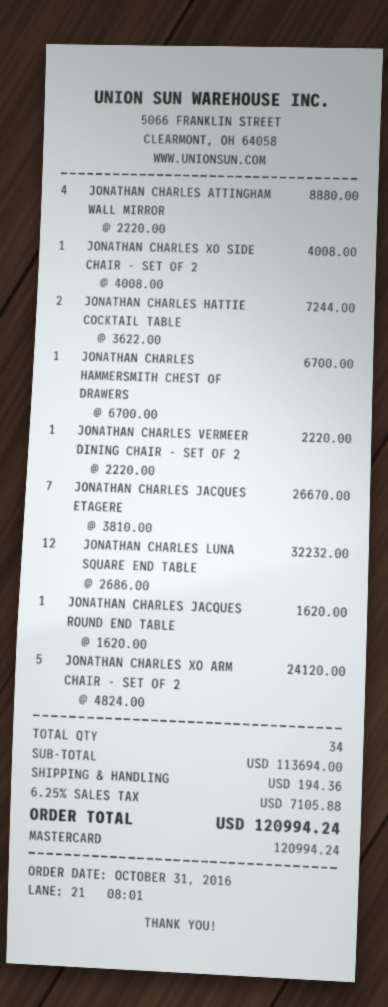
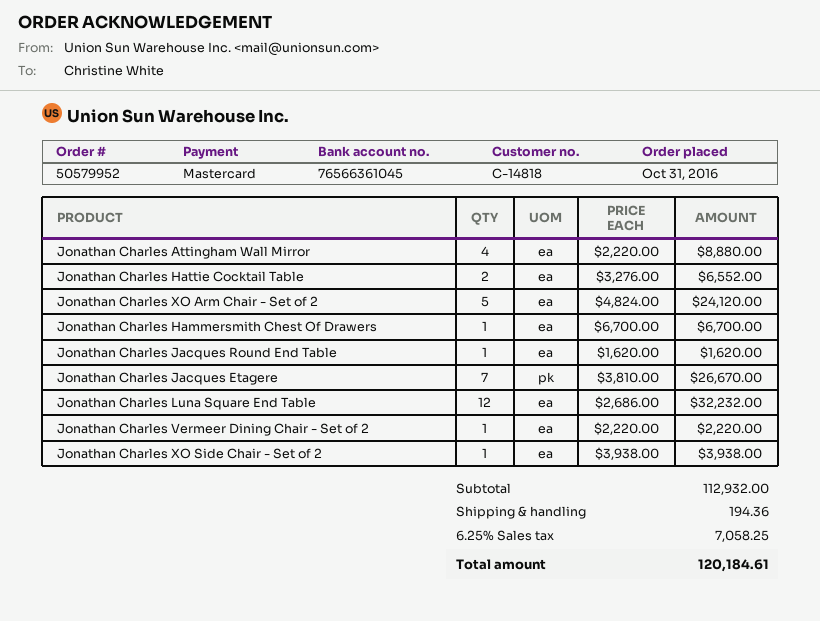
JONATHAN CHARLES XO SIDE CHAIR - SET OF 2: 1 x 4008.00 = 4008.00 -> 1 x 3938.00 = 3938.00
JONATHAN CHARLES HATTIE COCKTAIL TABLE: 2 x 3622.00 = 7244.00 -> 2 x 3276.00 = 6552.00
subtotal: 113694.00 -> 112932.00
tax: 6.25% = 7105.88 -> 6.25% = 7058.25
total: 120994.24 -> 120184.61

